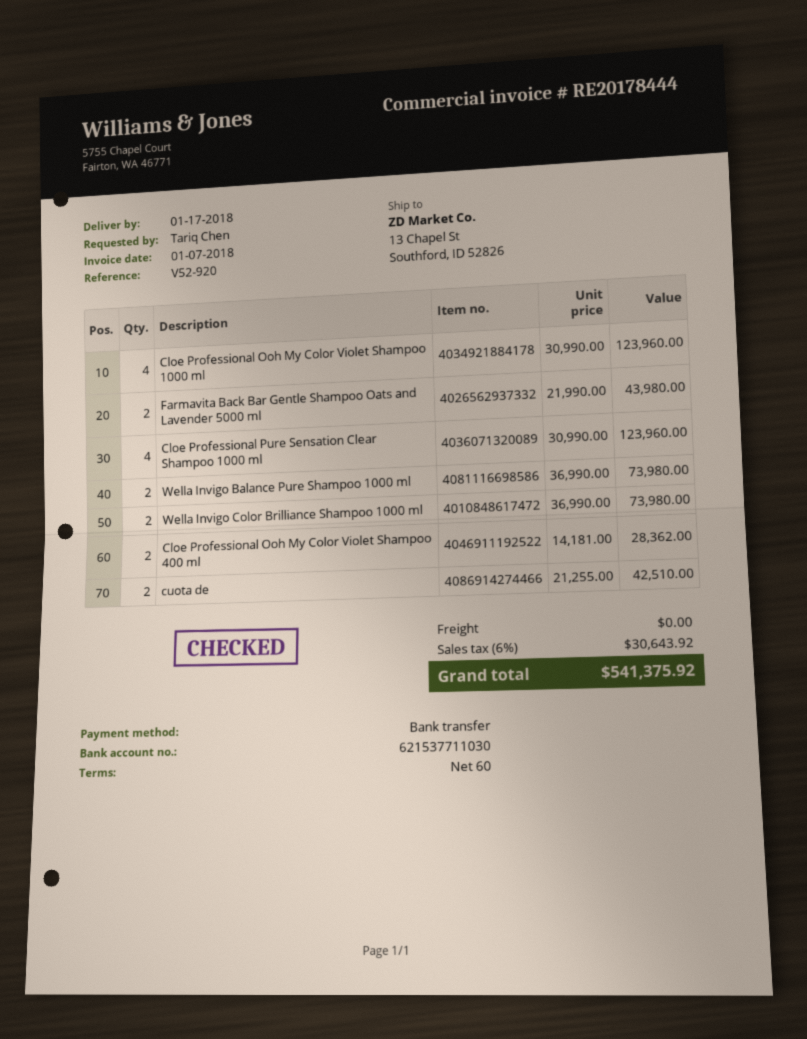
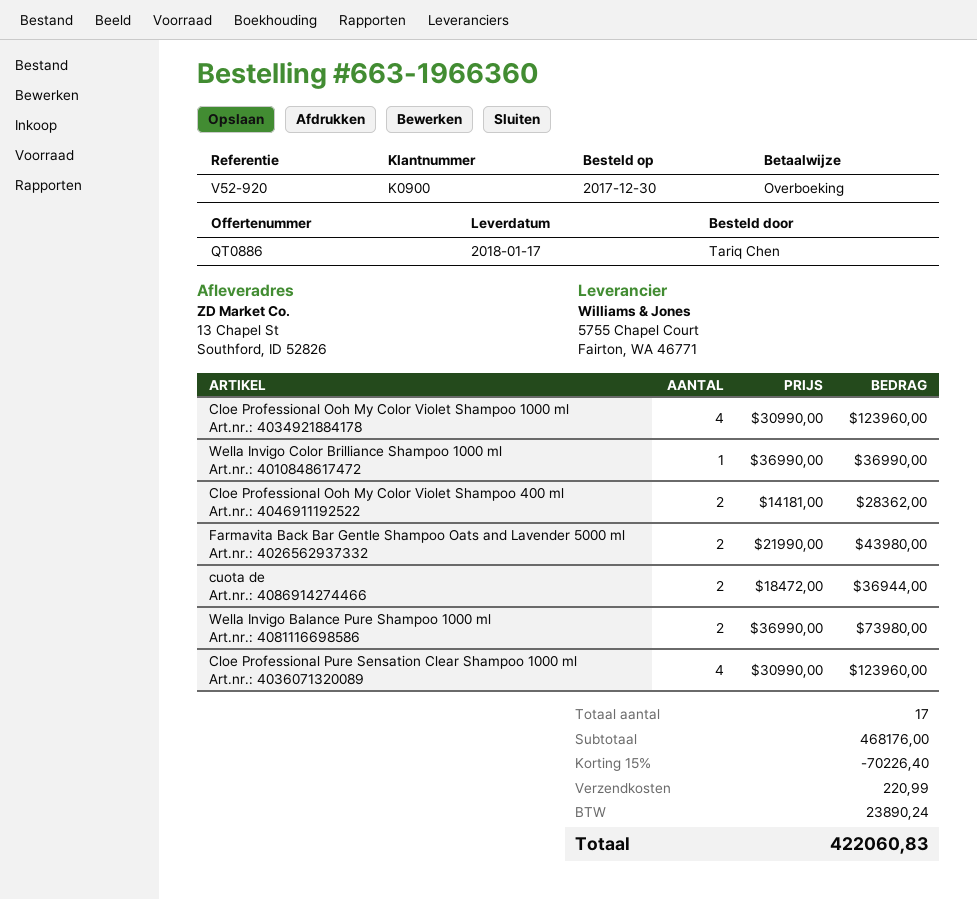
Wella Invigo Color Brilliance Shampoo 1000 ml: 2 x 36990.00 = 73980.00 -> 1 x 36990.00 = 36990.00
cuota de: 2 x 21255.00 = 42510.00 -> 2 x 18472.00 = 36944.00
discount: none -> 15% = 70226.40
shipping: 0.00 -> 220.99
tax: 30643.92 -> 23890.24
total: 541375.92 -> 422060.83

